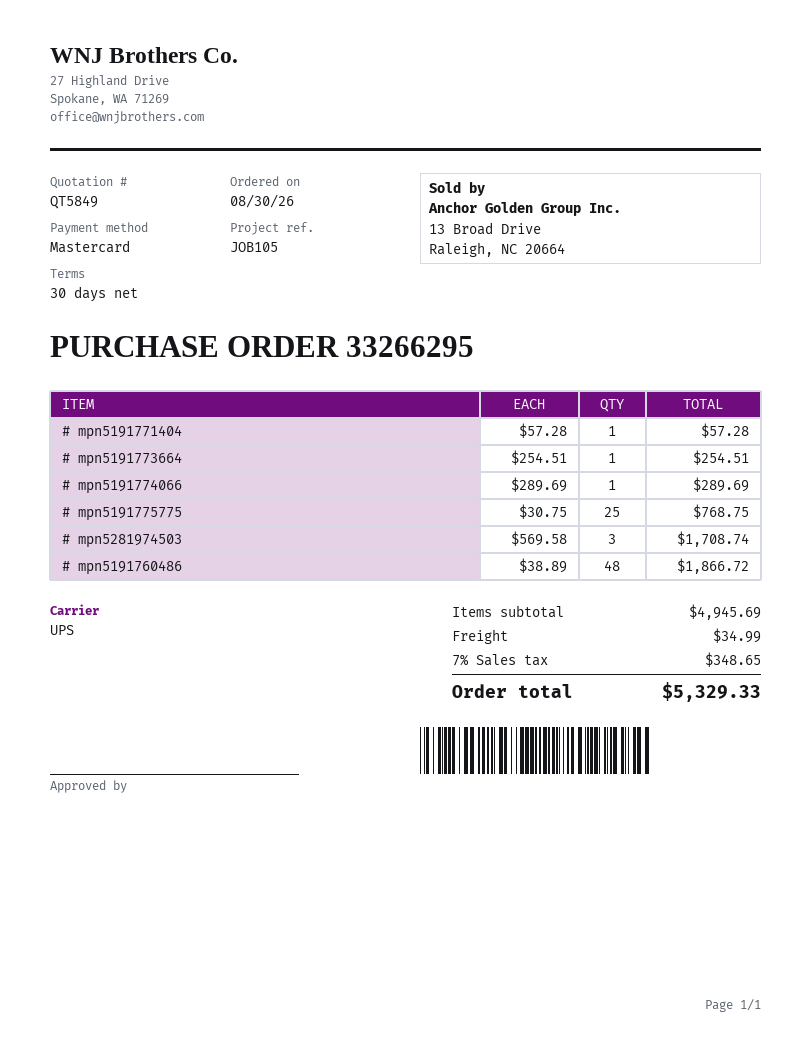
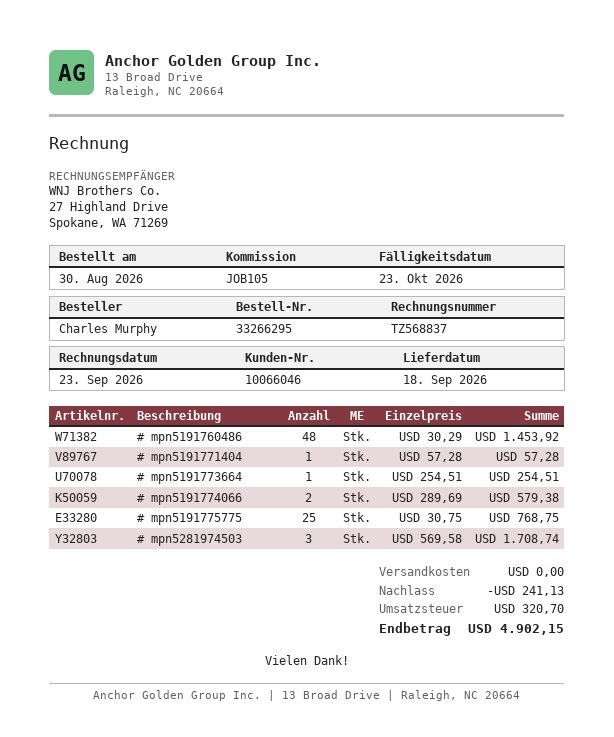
# mpn5191774066: 1 x 289.69 = 289.69 -> 2 x 289.69 = 579.38
# mpn5191760486: 48 x 38.89 = 1866.72 -> 48 x 30.29 = 1453.92
discount: none -> 241.13
shipping: 34.99 -> 0.00
tax: 348.65 -> 320.70
total: 5329.33 -> 4902.15

